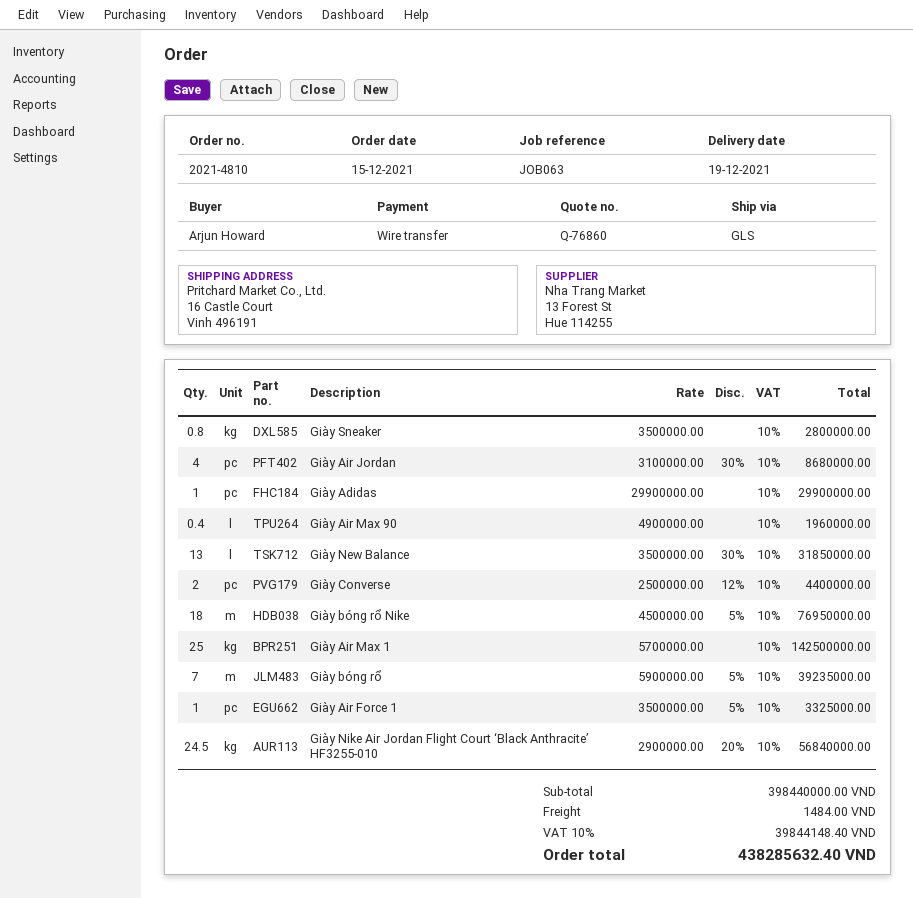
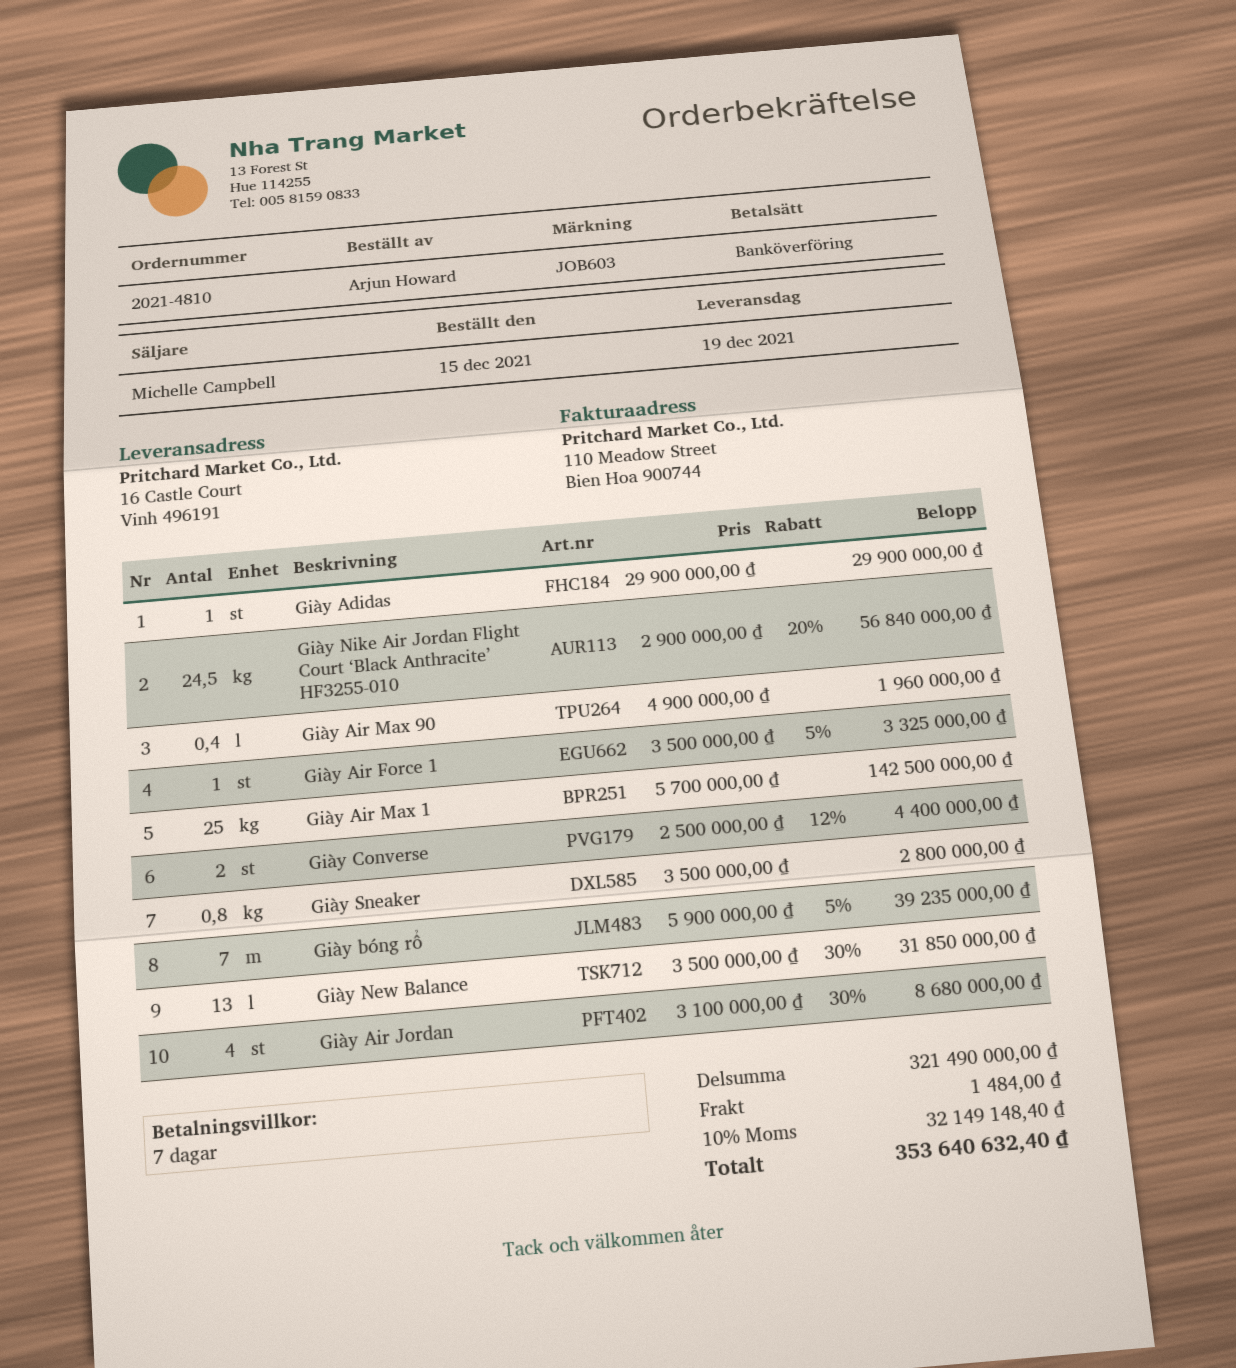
reference: JOB063 -> JOB603
Giày bóng rổ Nike: 18 x 4500000.00 - 5% = 76950000.00 -> none
subtotal: 398440000.00 -> 321490000.00
tax: 10% = 39844148.40 -> 10% = 32149148.40
total: 438285632.40 -> 353640632.40

